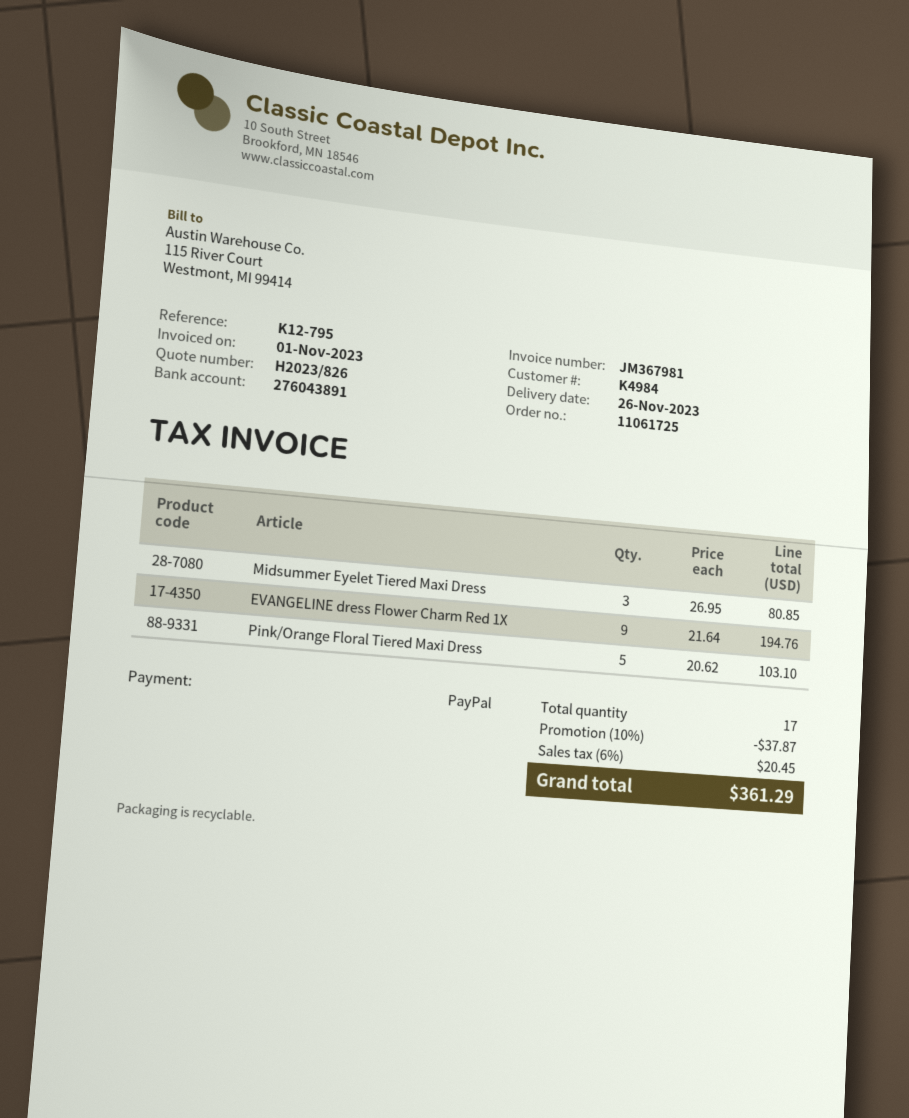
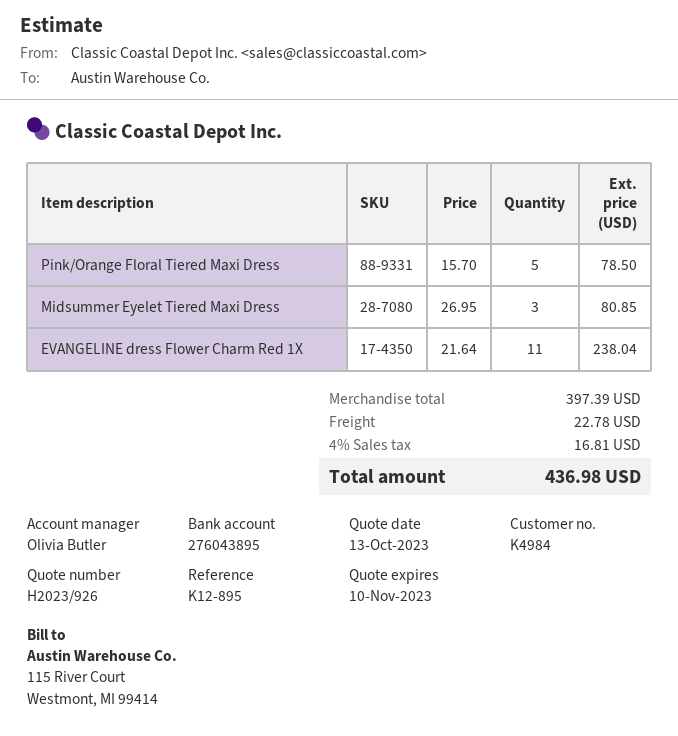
quote number: H2023/826 -> H2023/926
reference: K12-795 -> K12-895
bank account: 276043891 -> 276043895
EVANGELINE dress Flower Charm Red 1X: 9 x 21.64 = 194.76 -> 11 x 21.64 = 238.04
Pink/Orange Floral Tiered Maxi Dress: 5 x 20.62 = 103.10 -> 5 x 15.70 = 78.50
discount: 10% = 37.87 -> none
shipping: none -> 22.78
tax: 6% = 20.45 -> 4% = 16.81
total: 361.29 -> 436.98

